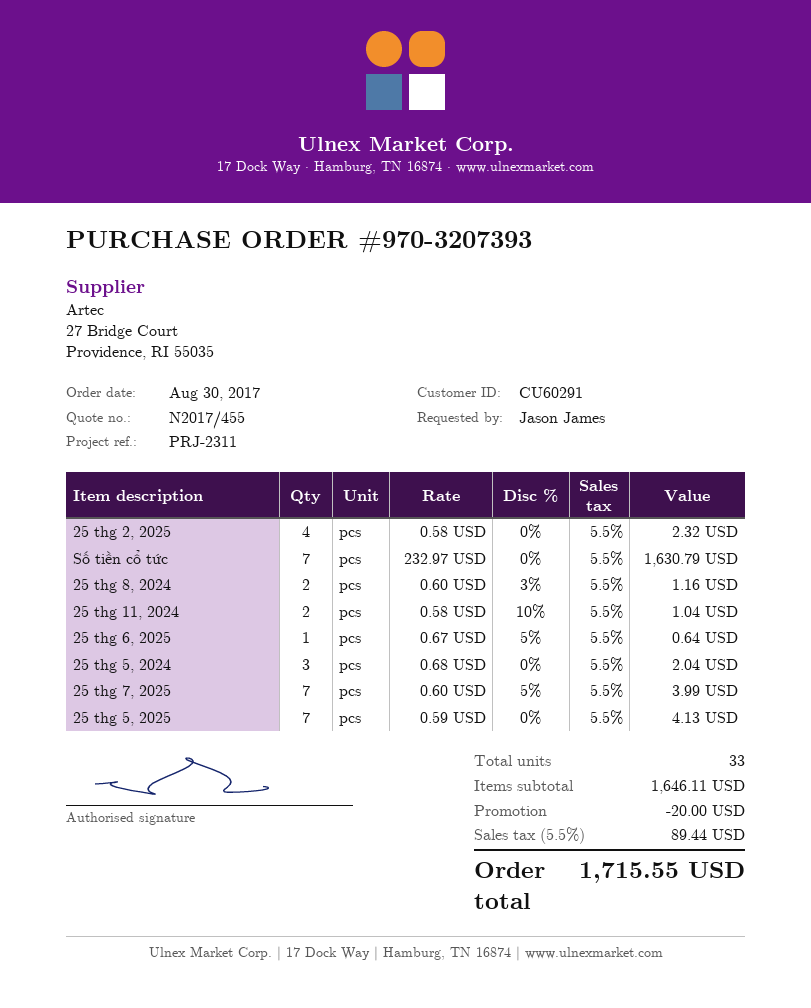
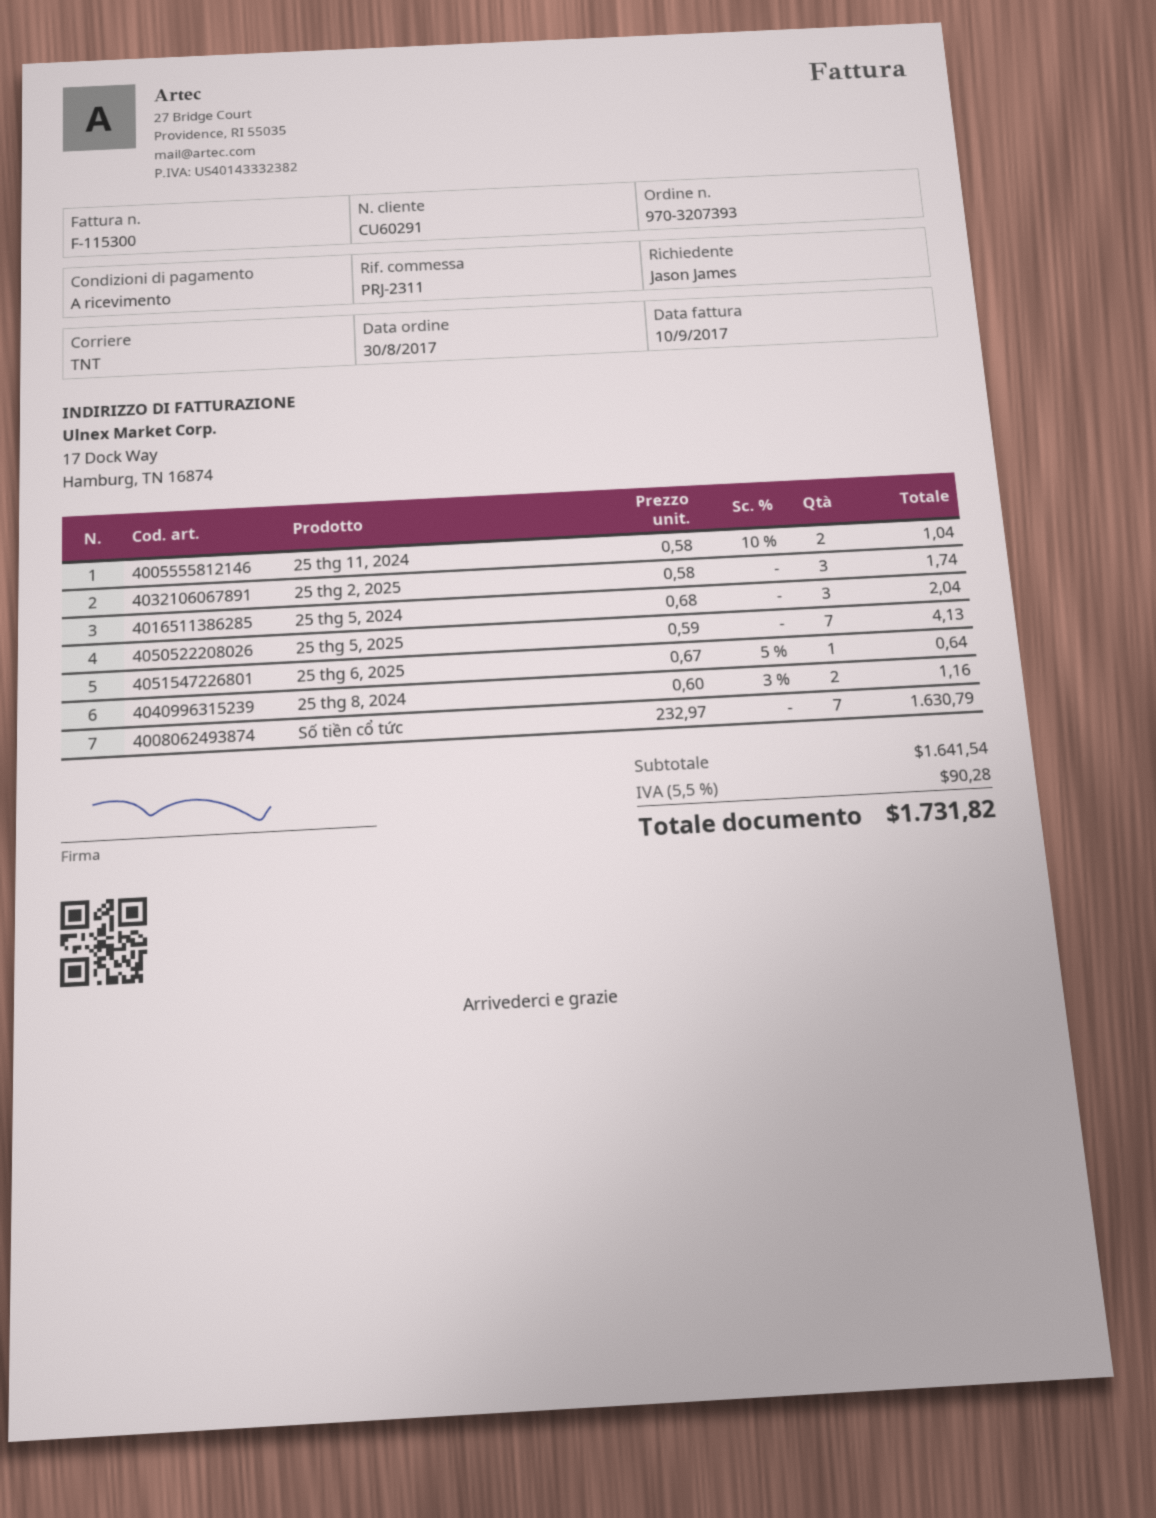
25 thg 2, 2025: 4 x 0.58 = 2.32 -> 3 x 0.58 = 1.74
25 thg 7, 2025: 7 x 0.60 - 5% = 3.99 -> none
subtotal: 1646.11 -> 1641.54
discount: 20.00 -> none
tax: 5.5% = 89.44 -> 5.5% = 90.28
total: 1715.55 -> 1731.82

